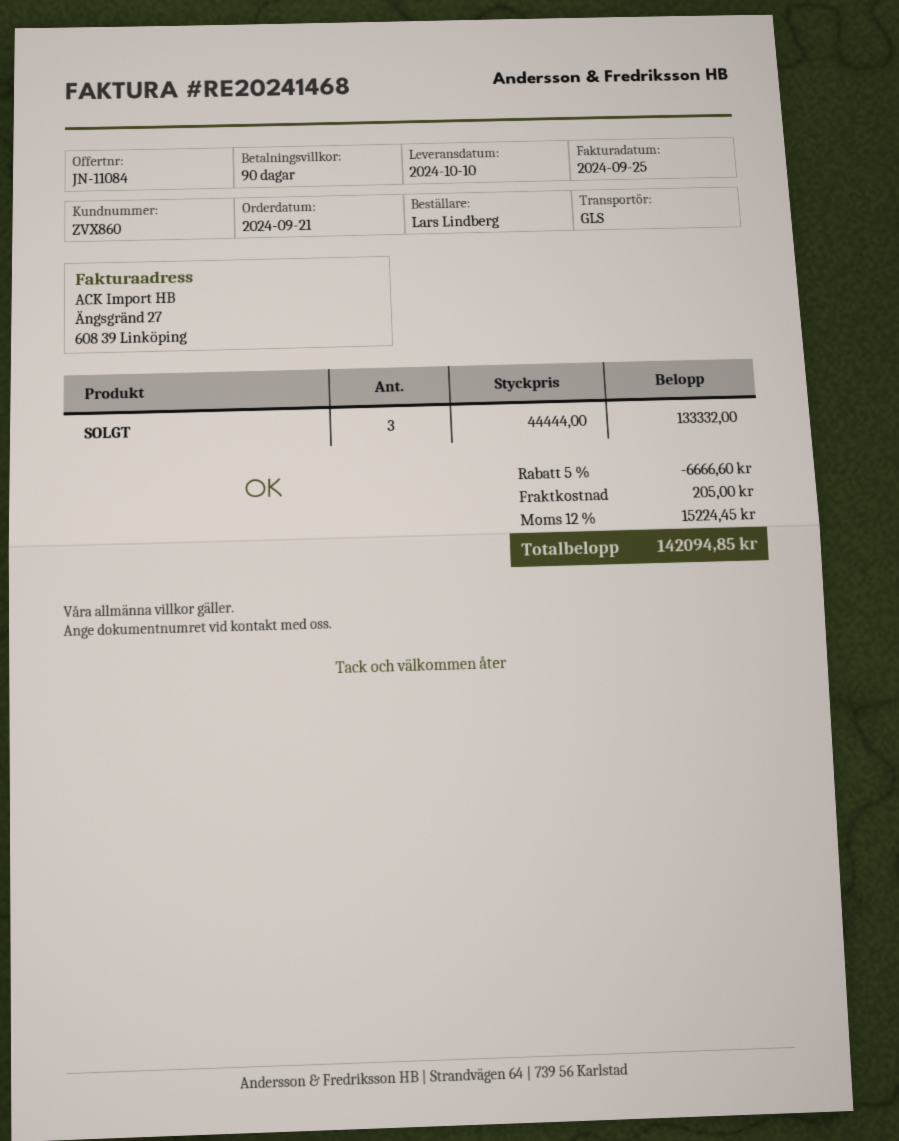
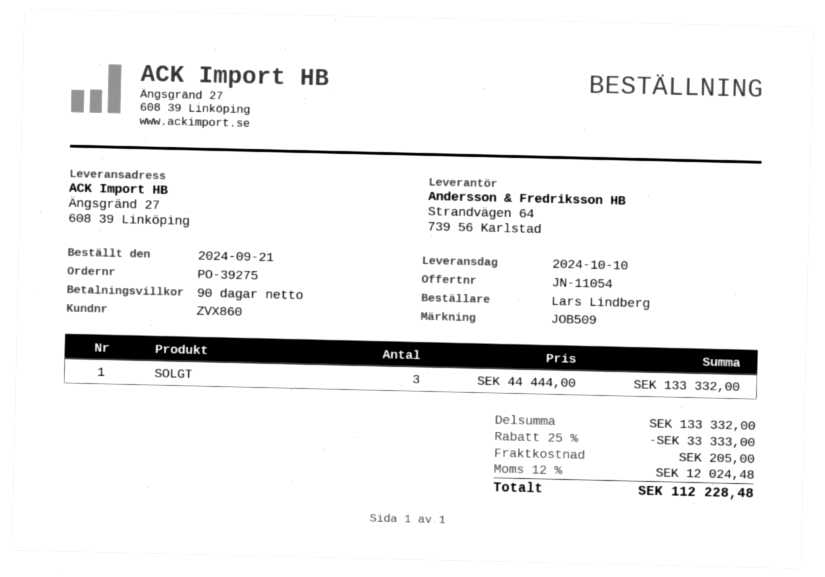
quote number: JN-11084 -> JN-11054
discount: 5% = 6666.60 -> 25% = 33333.00
tax: 12% = 15224.45 -> 12% = 12024.48
total: 142094.85 -> 112228.48

